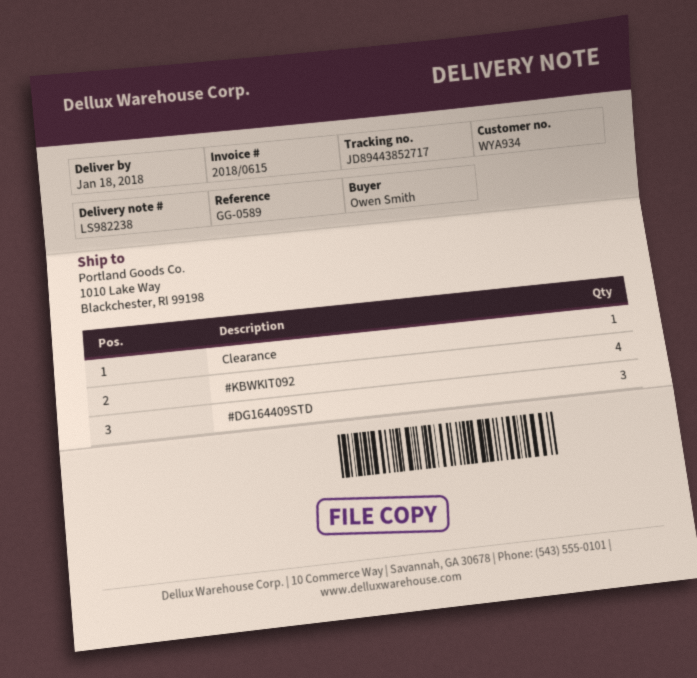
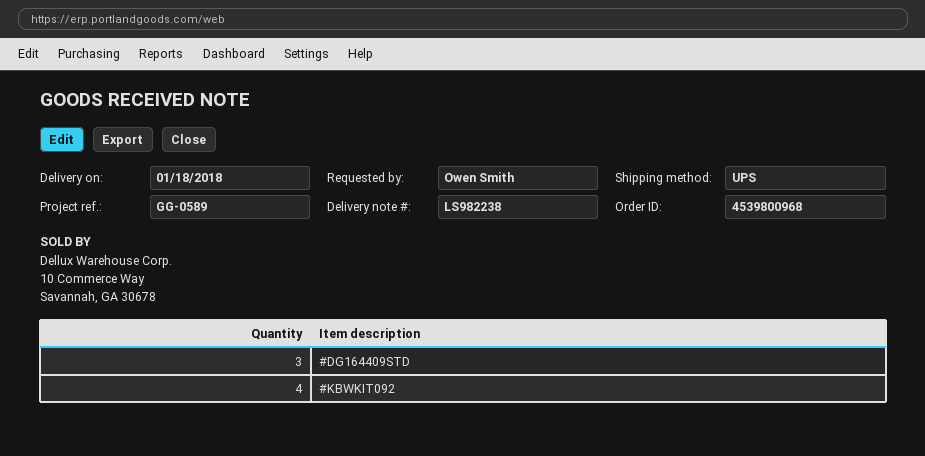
Clearance: 1 -> none

